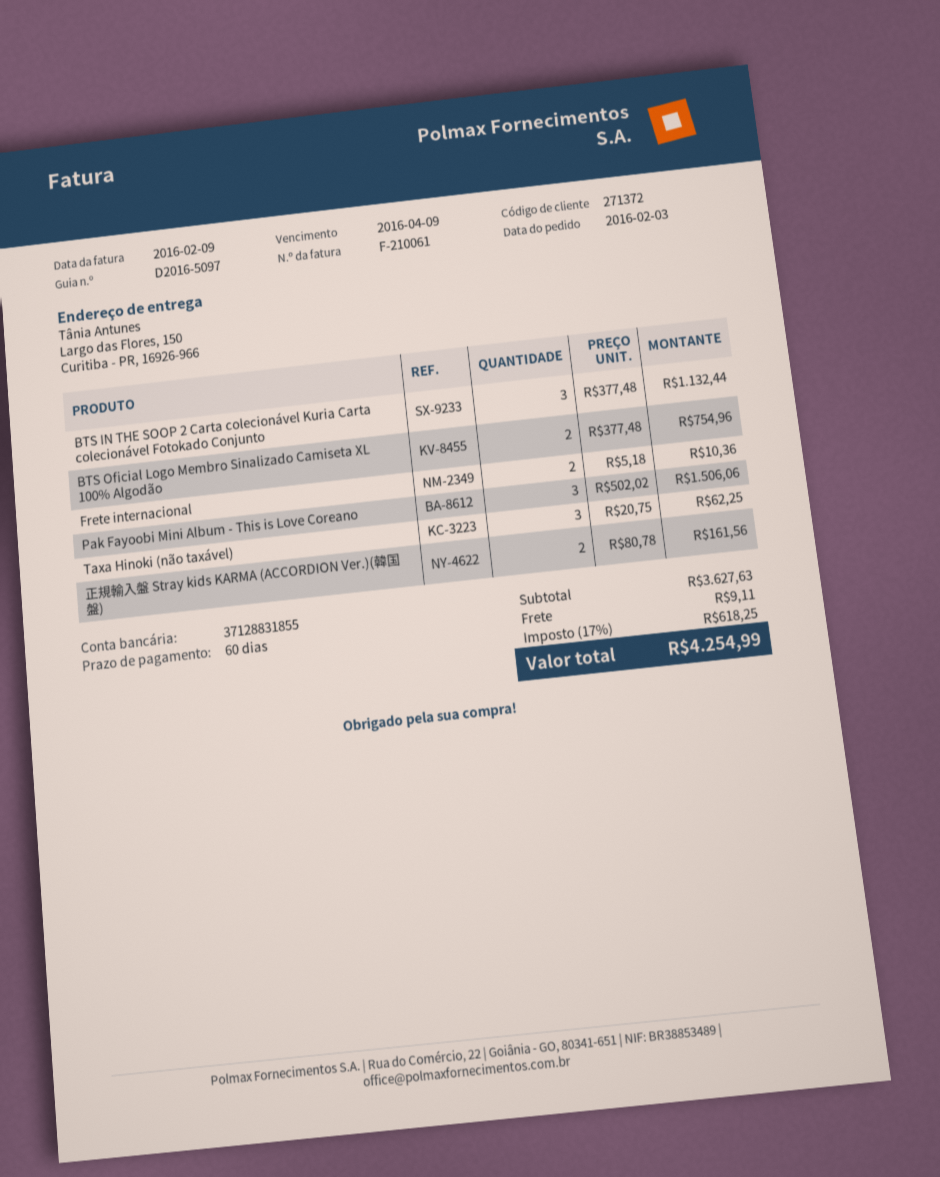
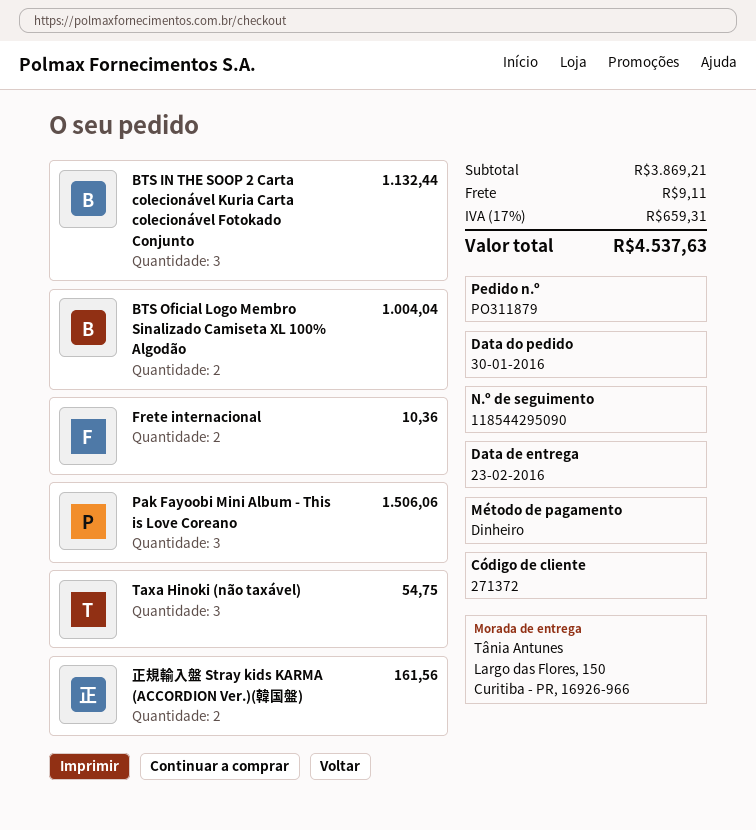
order date: 2016-02-03 -> 2016-01-30
BTS Oficial Logo Membro Sinalizado Camiseta XL 100% Algodão: 2 for 754.96 -> 2 for 1004.04
Taxa Hinoki (não taxável): 3 for 62.25 -> 3 for 54.75
subtotal: 3627.63 -> 3869.21
tax: 17% = 618.25 -> 17% = 659.31
total: 4254.99 -> 4537.63

